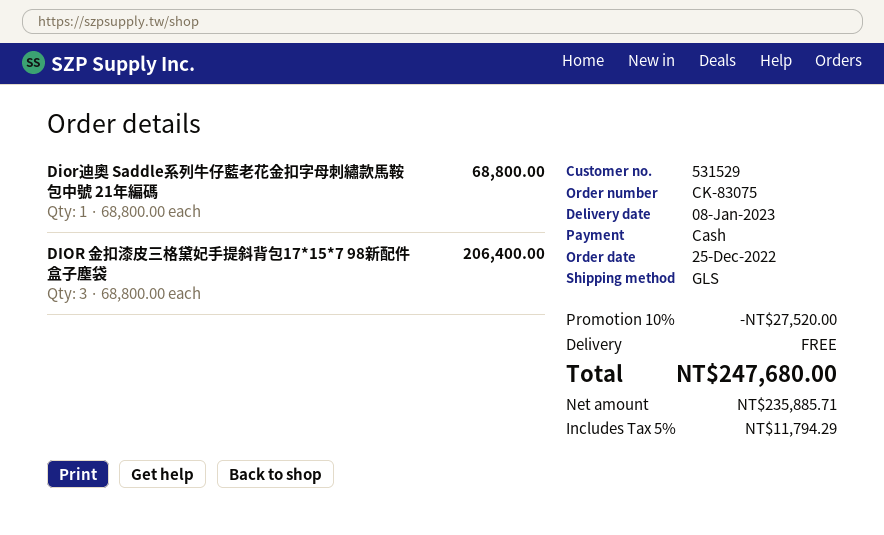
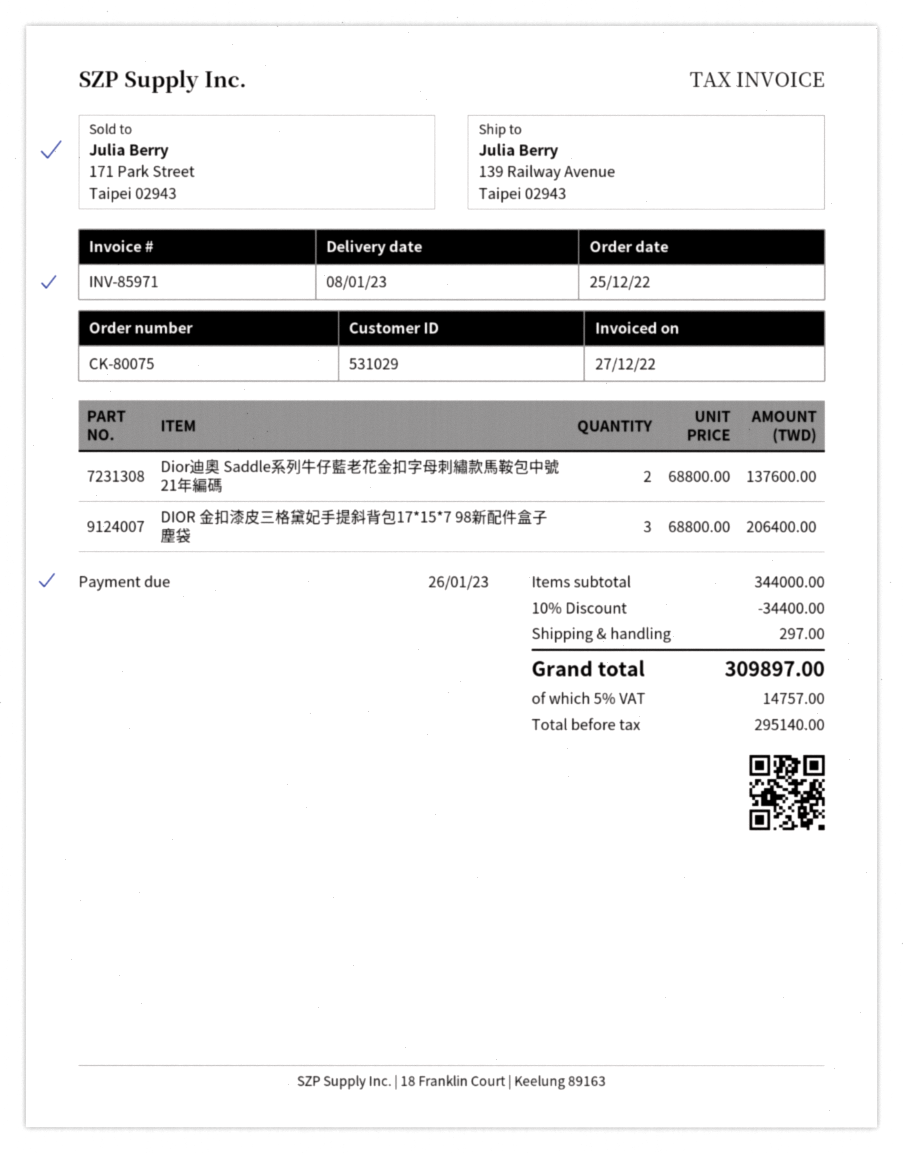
order number: CK-83075 -> CK-80075
customer number: 531529 -> 531029
Dior迪奧 Saddle系列牛仔藍老花金扣字母刺繡款馬鞍包中號 21年編碼: 1 x 68800.00 = 68800.00 -> 2 x 68800.00 = 137600.00
discount: 10% = 27520.00 -> 10% = 34400.00
shipping: 0.00 -> 297.00
net: 235885.71 -> 295140.00
tax: 5% = 11794.29 -> 5% = 14757.00
total: 247680.00 -> 309897.00

